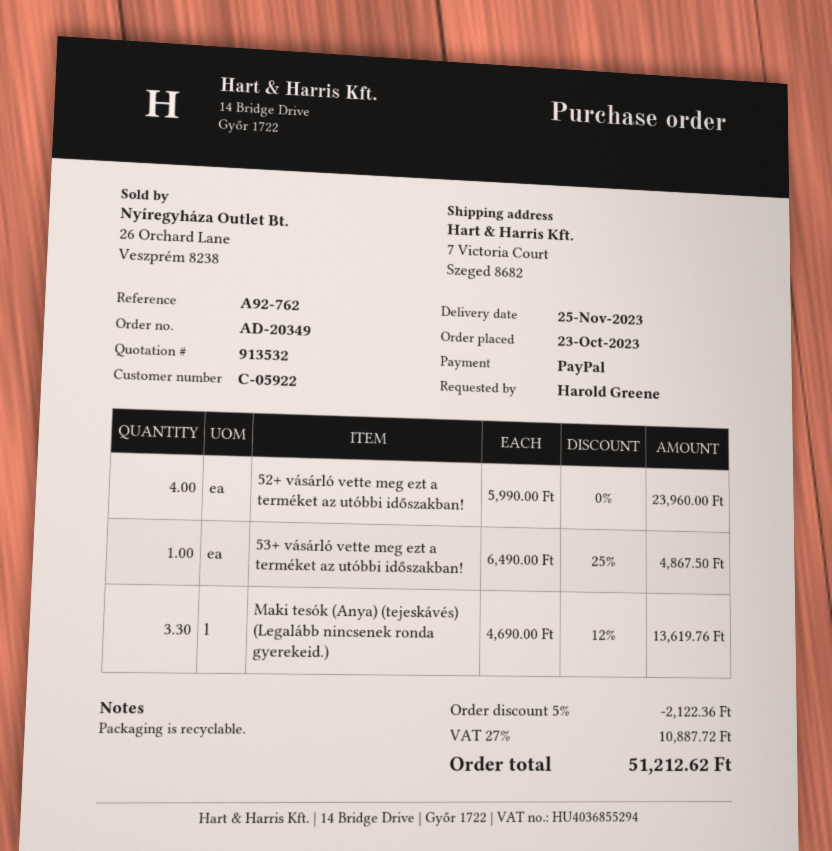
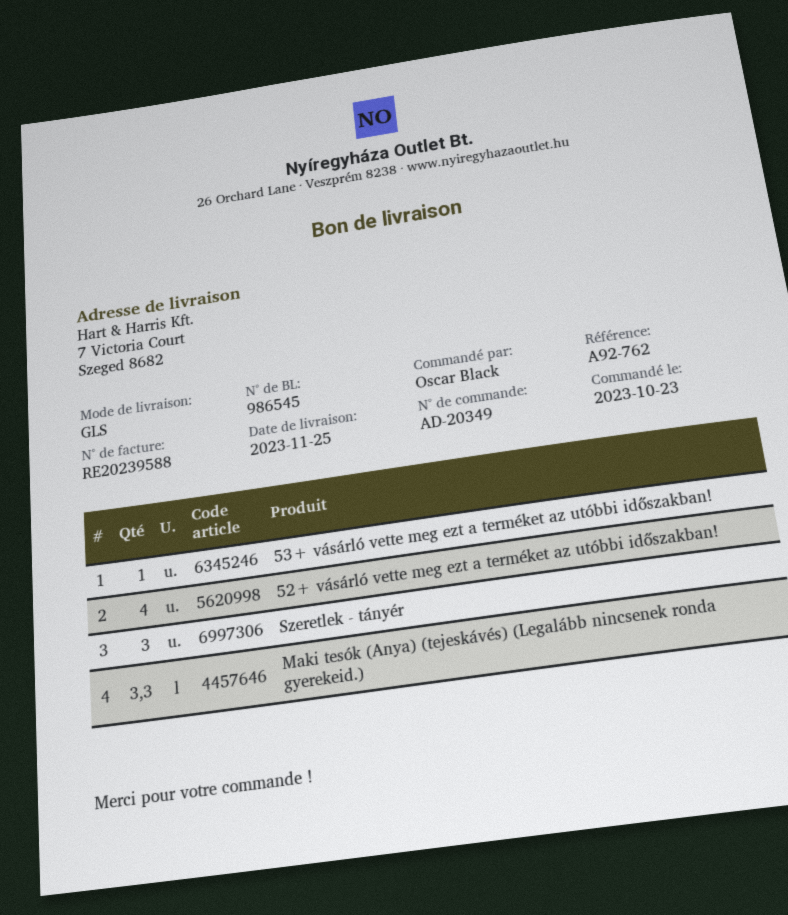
ordered by: Harold Greene -> Oscar Black
Szeretlek - tányér: none -> 3

